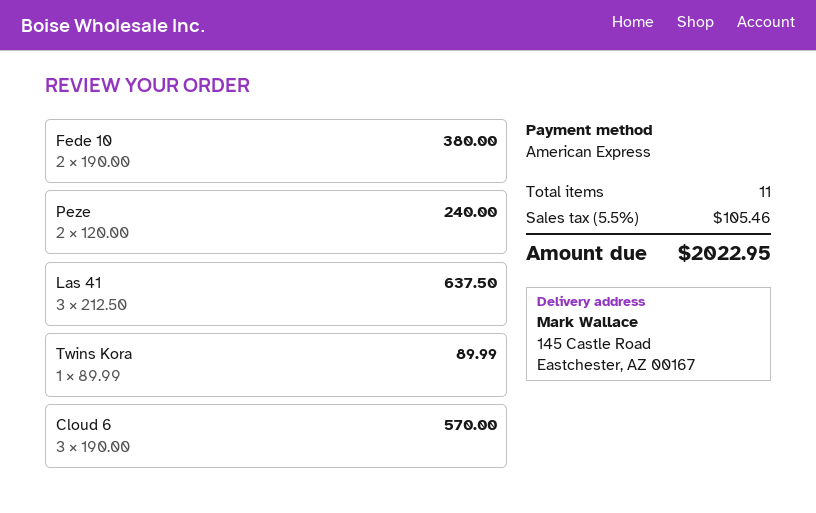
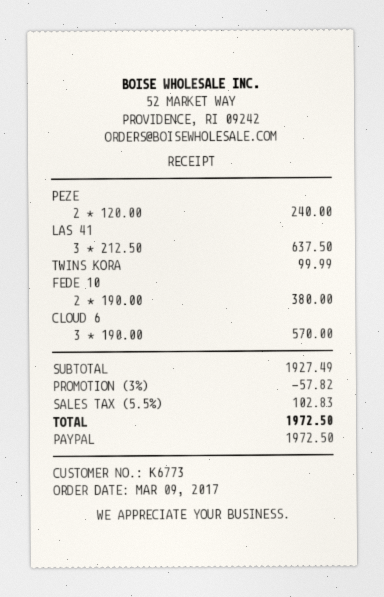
payment method: American Express -> PayPal
Twins Kora: 1 x 89.99 = 89.99 -> 1 x 99.99 = 99.99
discount: none -> 3% = 57.82
tax: 5.5% = 105.46 -> 5.5% = 102.83
total: 2022.95 -> 1972.50

